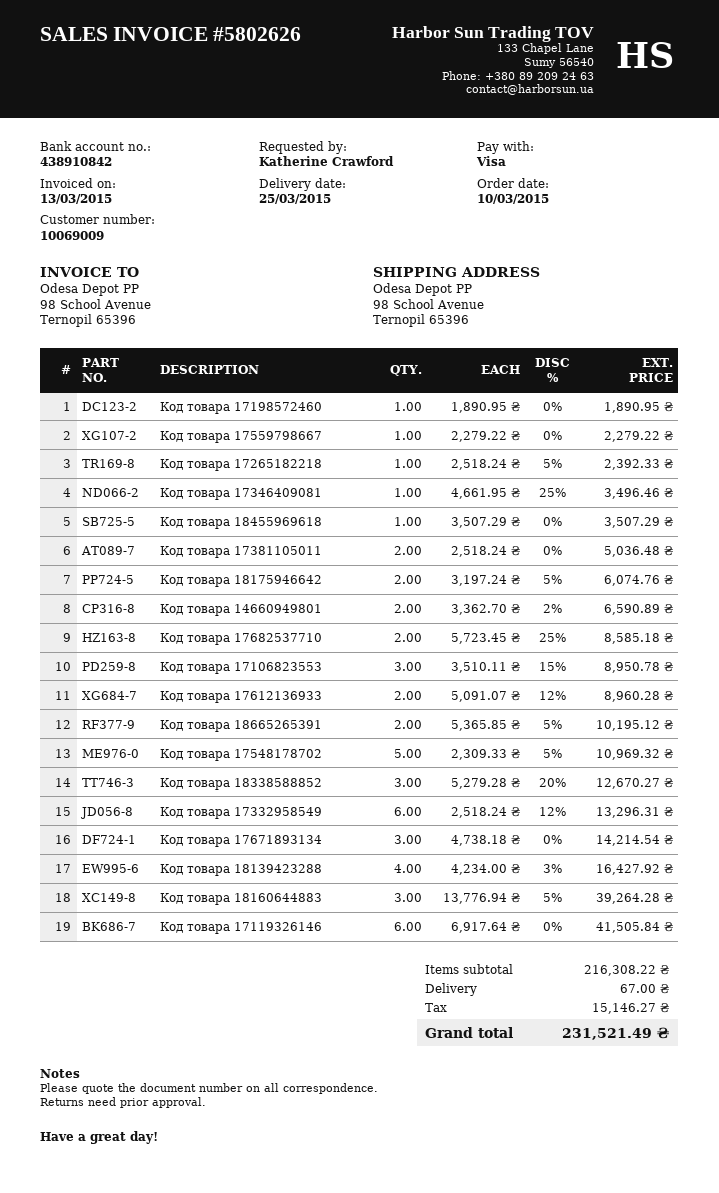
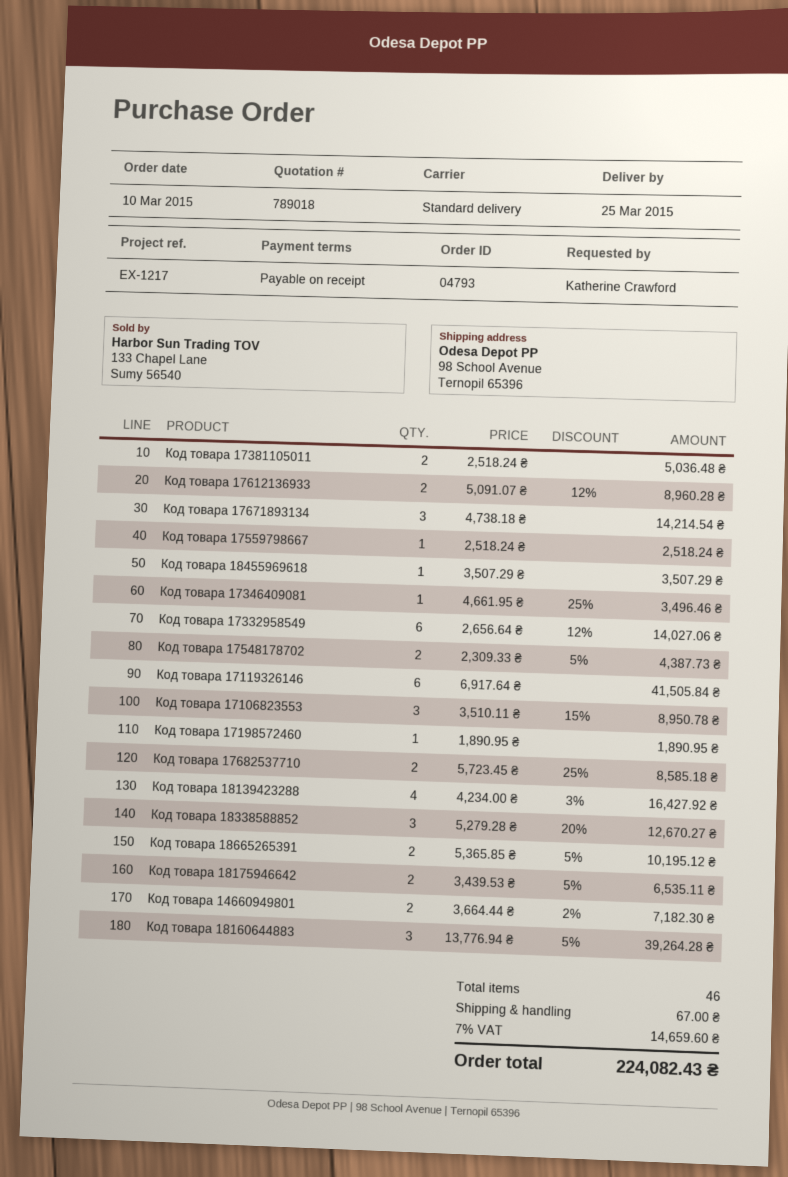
Код товара 17559798667: 1 x 2279.22 = 2279.22 -> 1 x 2518.24 = 2518.24
Код товара 17265182218: 1 x 2518.24 - 5% = 2392.33 -> none
Код товара 18175946642: 2 x 3197.24 - 5% = 6074.76 -> 2 x 3439.53 - 5% = 6535.11
Код товара 14660949801: 2 x 3362.70 - 2% = 6590.89 -> 2 x 3664.44 - 2% = 7182.30
Код товара 17548178702: 5 x 2309.33 - 5% = 10969.32 -> 2 x 2309.33 - 5% = 4387.73
Код товара 17332958549: 6 x 2518.24 - 12% = 13296.31 -> 6 x 2656.64 - 12% = 14027.06
tax: 15146.27 -> 14659.60
total: 231521.49 -> 224082.43

